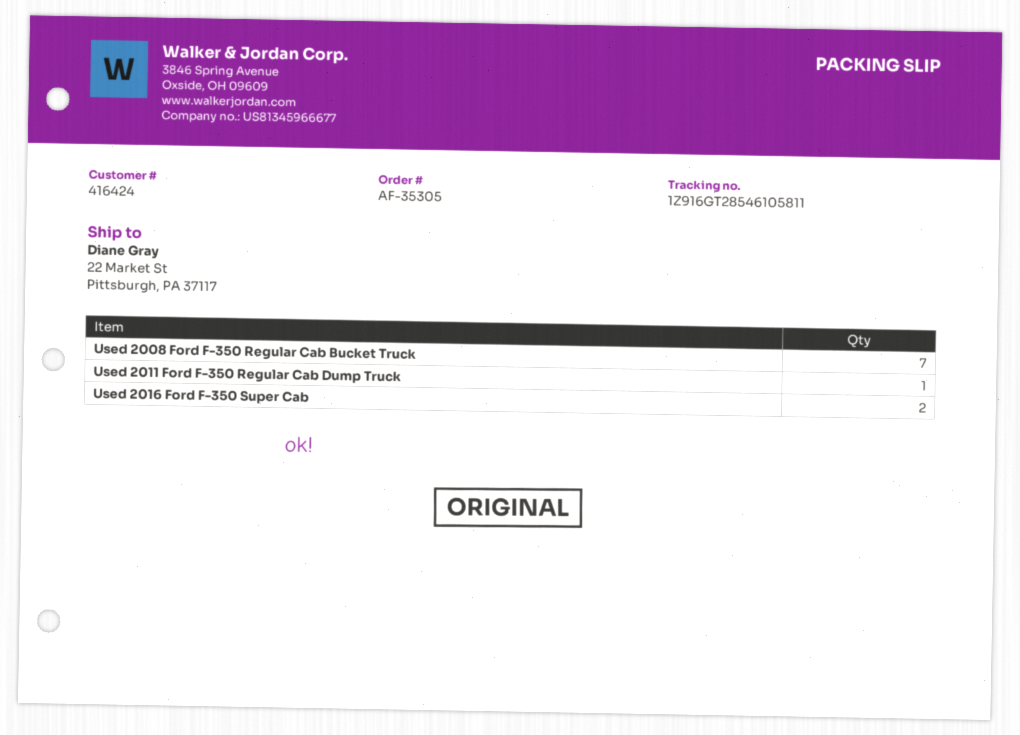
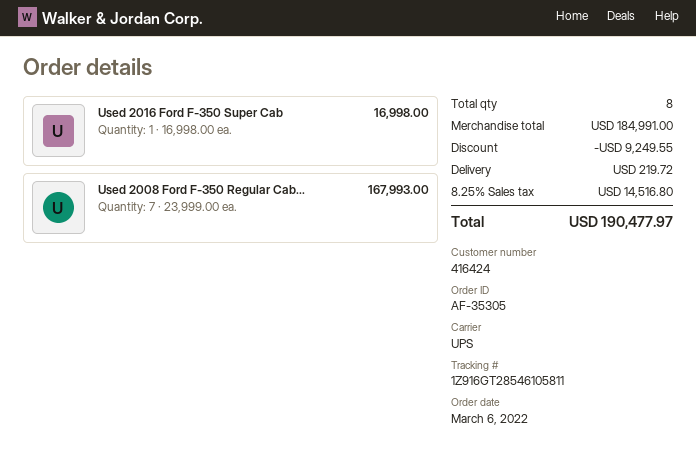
Used 2011 Ford F-350 Regular Cab Dump Truck: 1 -> none
Used 2016 Ford F-350 Super Cab: 2 -> 1

